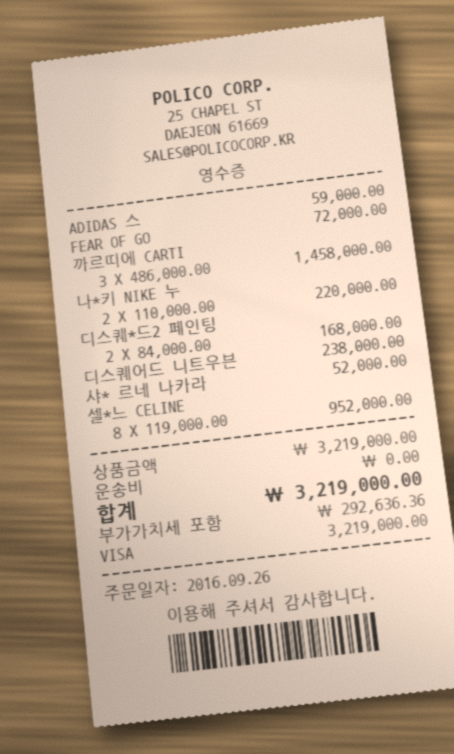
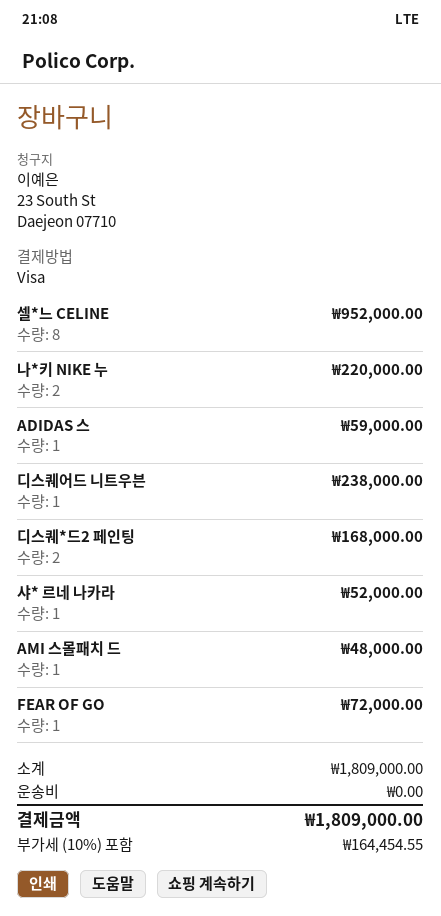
까르띠에 CARTI: 3 for 1458000.00 -> none
AMI 스몰패치 드: none -> 1 for 48000.00
subtotal: 3219000.00 -> 1809000.00
tax: 292636.36 -> 164454.55
total: 3219000.00 -> 1809000.00

